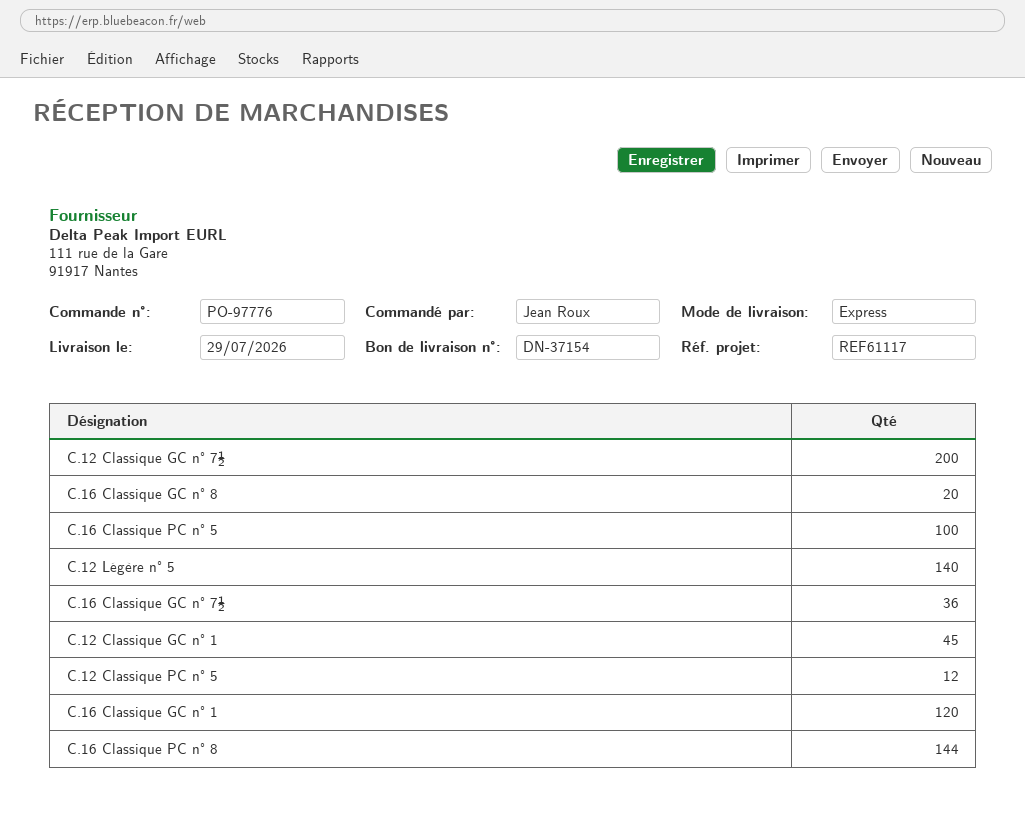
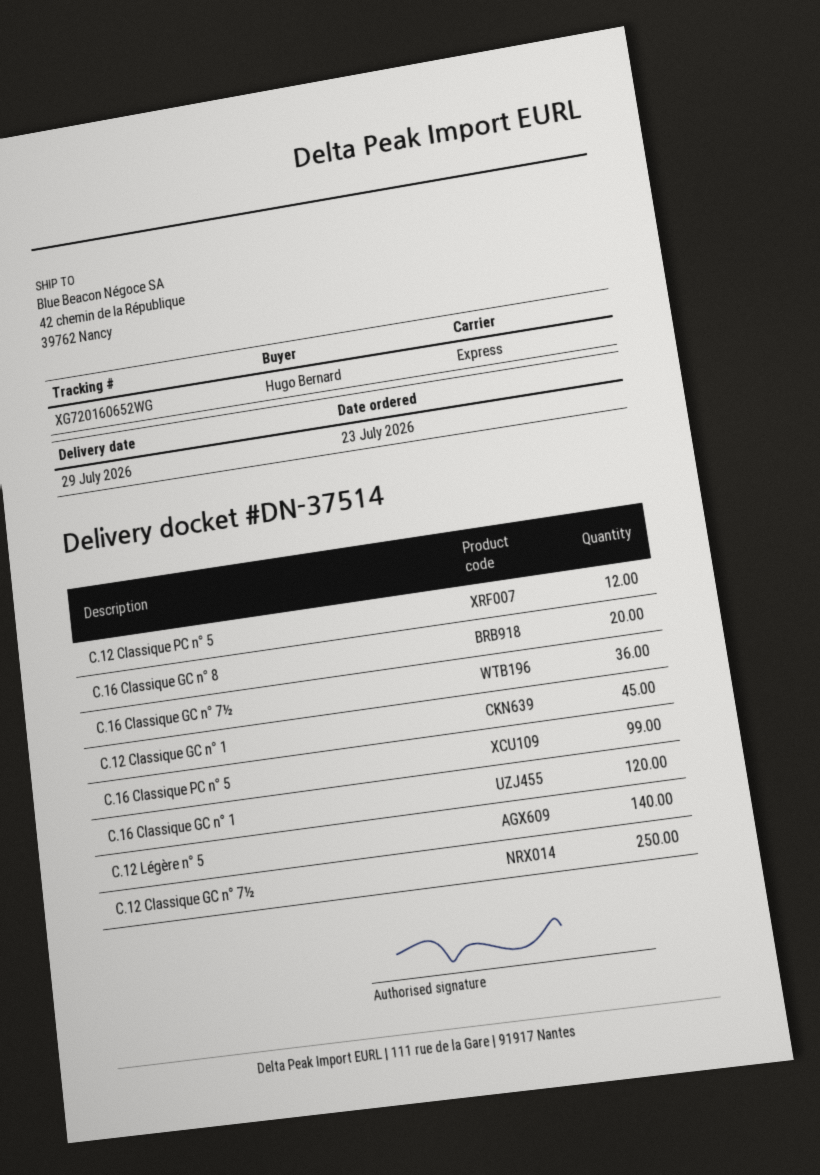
delivery note number: DN-37154 -> DN-37514
ordered by: Jean Roux -> Hugo Bernard
C.12 Classique GC n° 7½: 200 -> 250
C.16 Classique PC n° 5: 100 -> 99
C.16 Classique PC n° 8: 144 -> none

